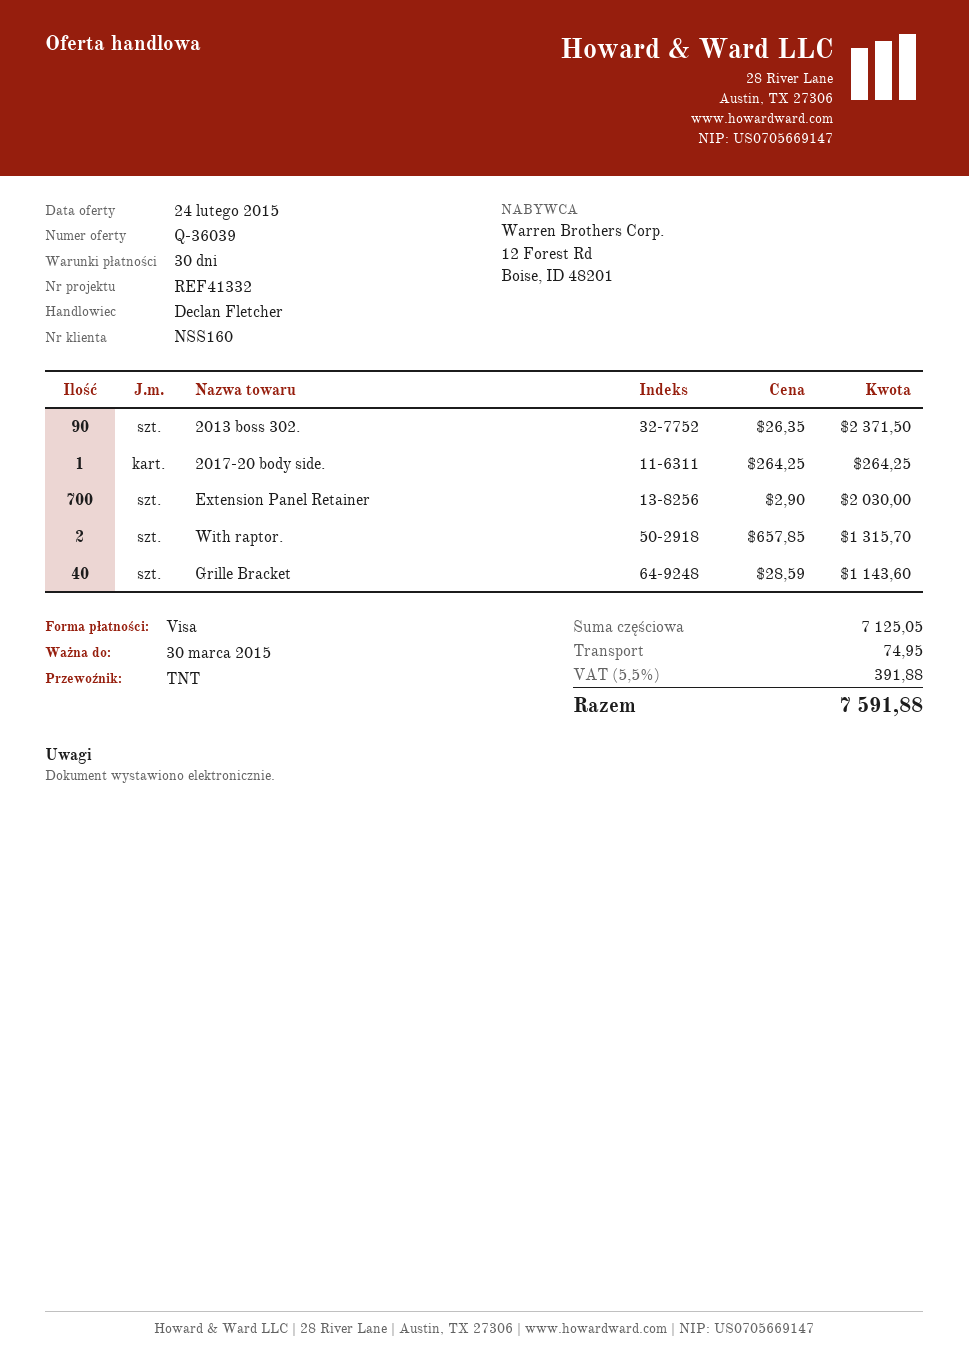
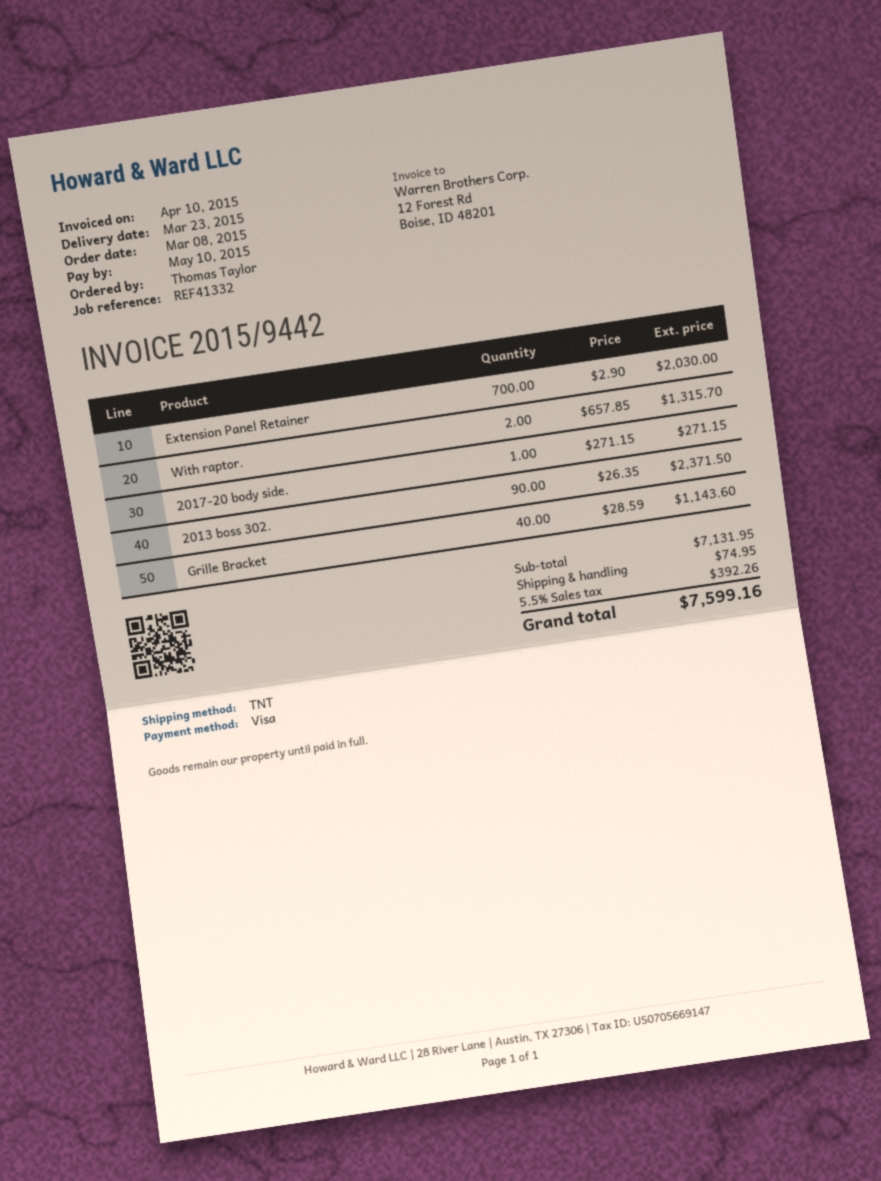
2017-20 body side.: 1 x 264.25 = 264.25 -> 1 x 271.15 = 271.15
subtotal: 7125.05 -> 7131.95
tax: 5.5% = 391.88 -> 5.5% = 392.26
total: 7591.88 -> 7599.16

